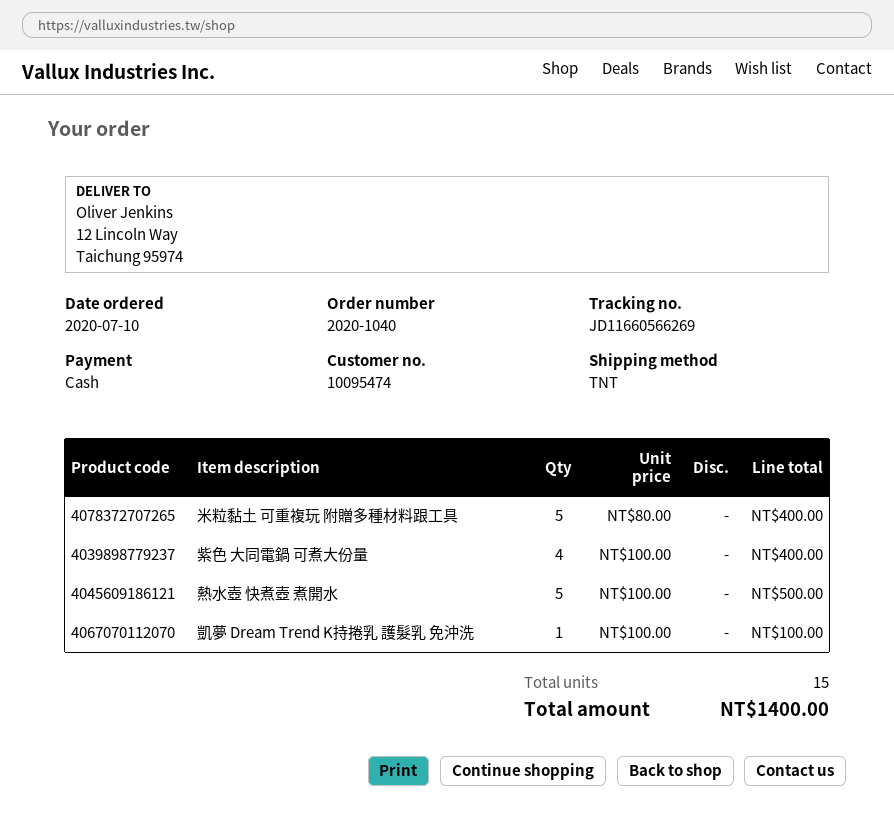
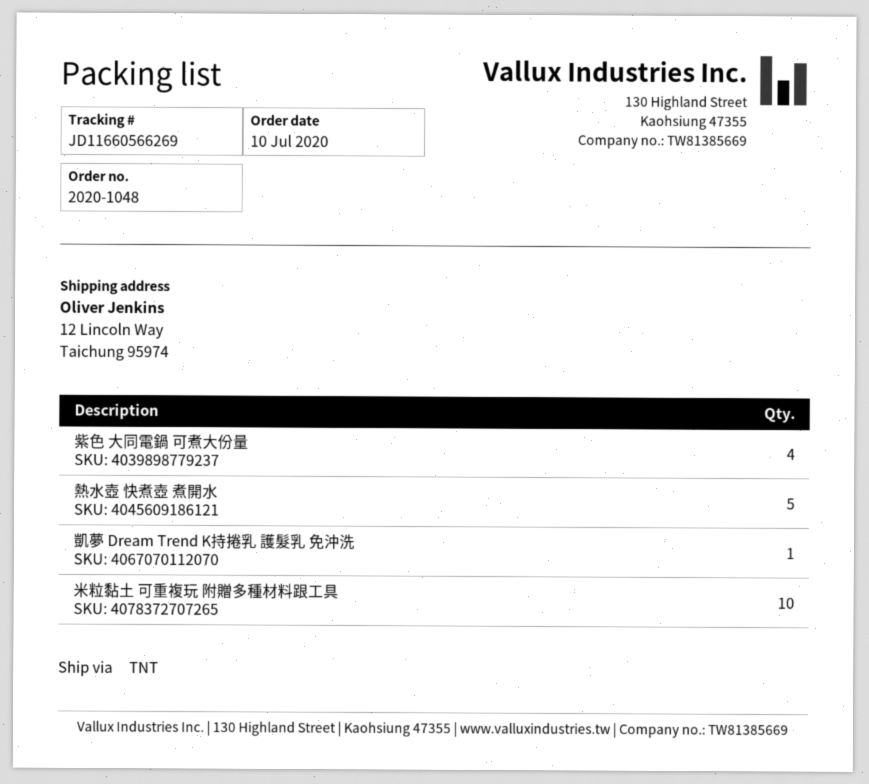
order number: 2020-1040 -> 2020-1048
米粒黏土 可重複玩 附贈多種材料跟工具: 5 -> 10

